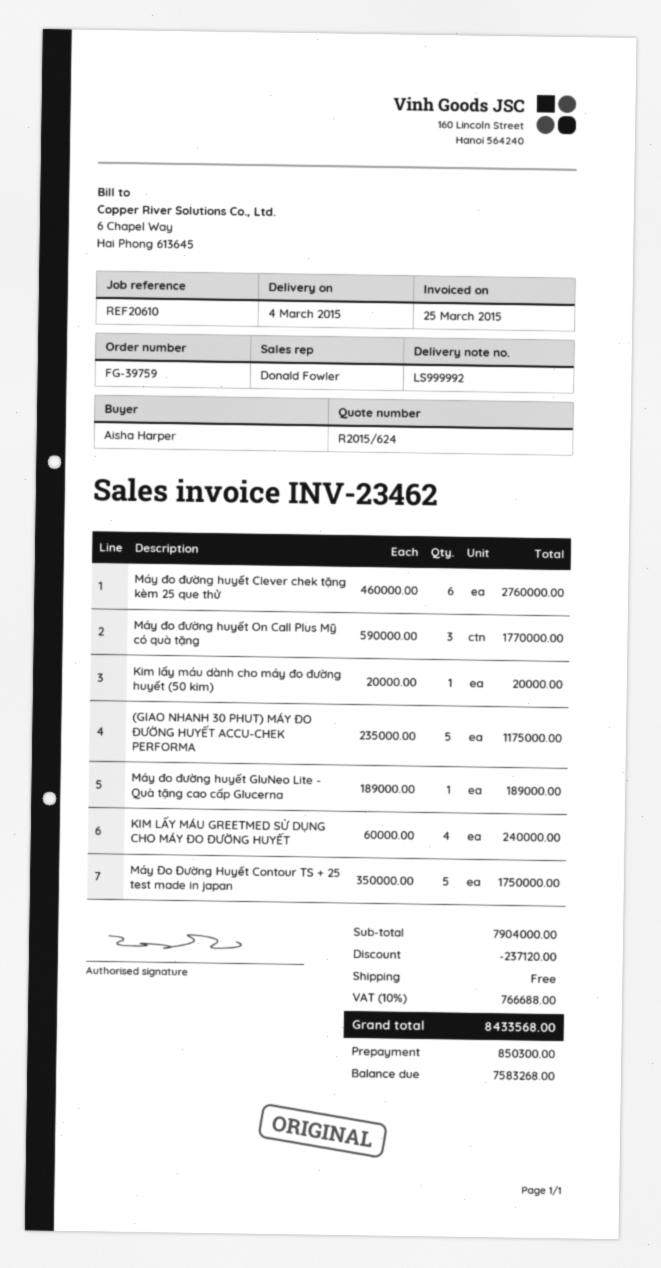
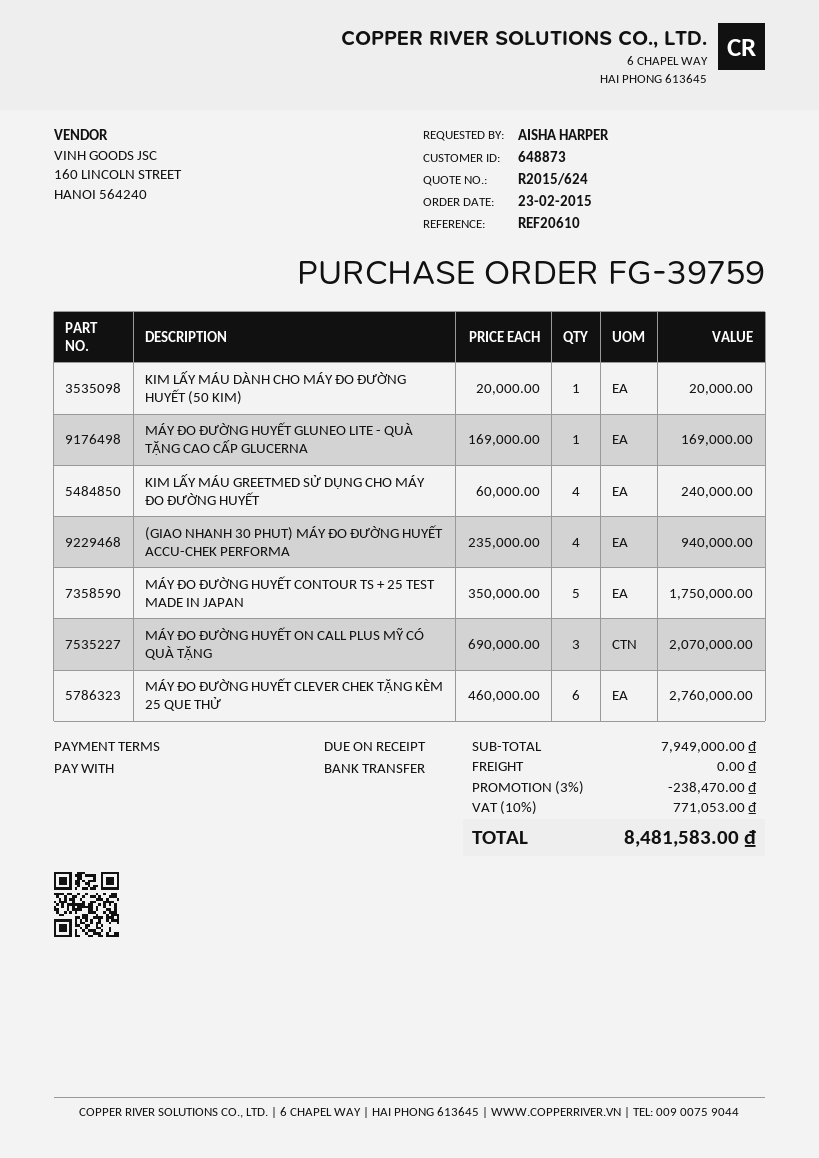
Máy đo đường huyết On Call Plus Mỹ có quà tặng: 3 x 590000.00 = 1770000.00 -> 3 x 690000.00 = 2070000.00
(GIAO NHANH 30 PHUT) MÁY ĐO ĐƯỜNG HUYẾT ACCU-CHEK PERFORMA: 5 x 235000.00 = 1175000.00 -> 4 x 235000.00 = 940000.00
Máy đo đường huyết GluNeo Lite - Quà tặng cao cấp Glucerna: 1 x 189000.00 = 189000.00 -> 1 x 169000.00 = 169000.00
subtotal: 7904000.00 -> 7949000.00
discount: 237120.00 -> 238470.00
tax: 10% = 766688.00 -> 10% = 771053.00
total: 8433568.00 -> 8481583.00

